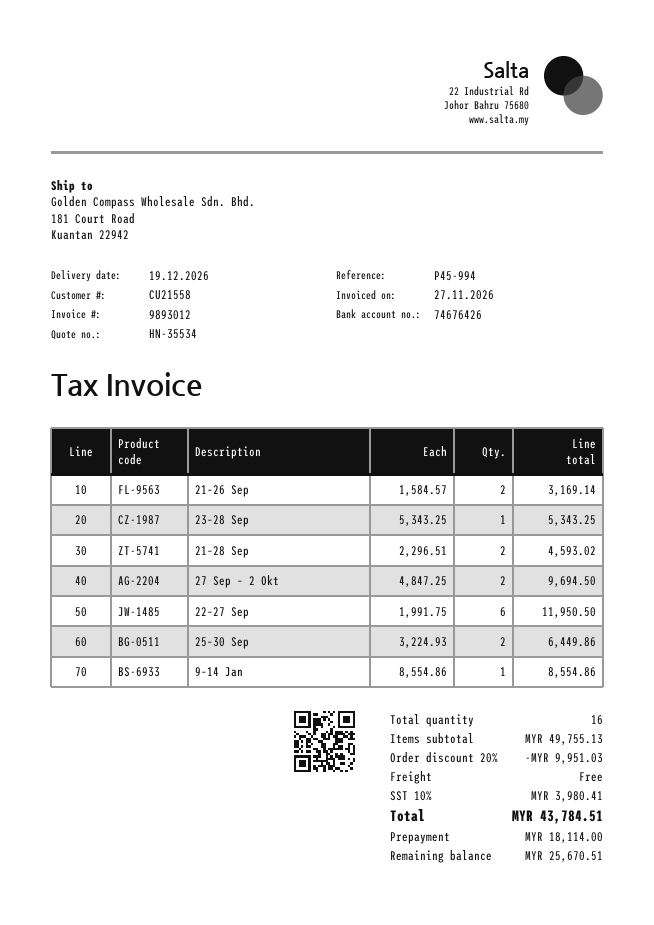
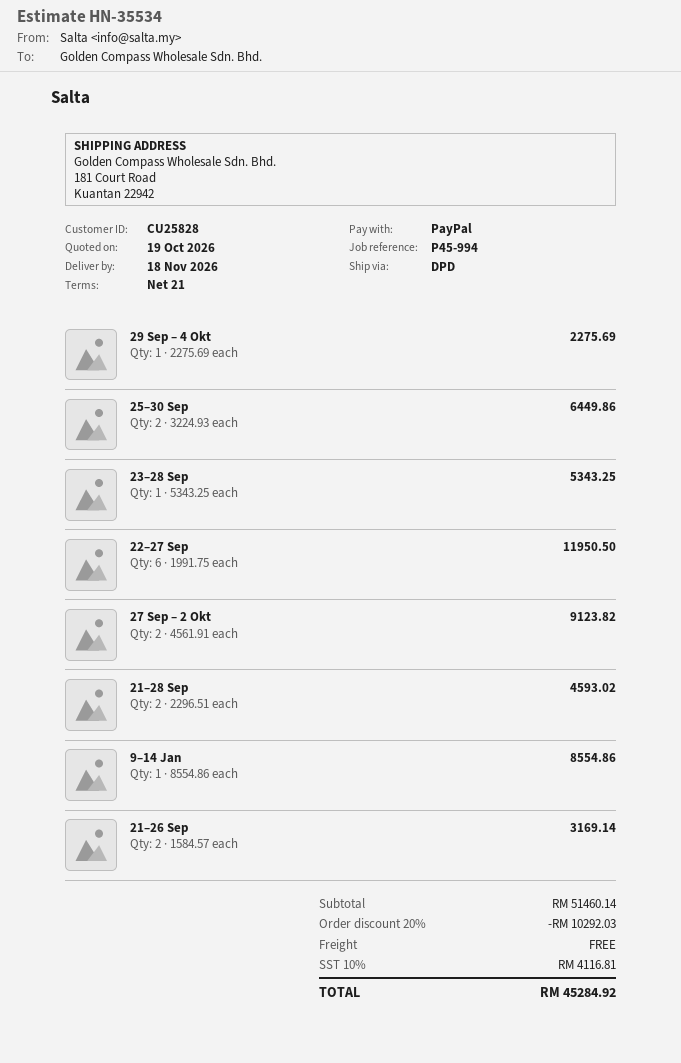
delivery date: 2026-12-19 -> 2026-11-18
customer number: CU21558 -> CU25828
27 Sep – 2 Okt: 2 x 4847.25 = 9694.50 -> 2 x 4561.91 = 9123.82
29 Sep – 4 Okt: none -> 1 x 2275.69 = 2275.69
subtotal: 49755.13 -> 51460.14
discount: 20% = 9951.03 -> 20% = 10292.03
tax: 10% = 3980.41 -> 10% = 4116.81
total: 43784.51 -> 45284.92

